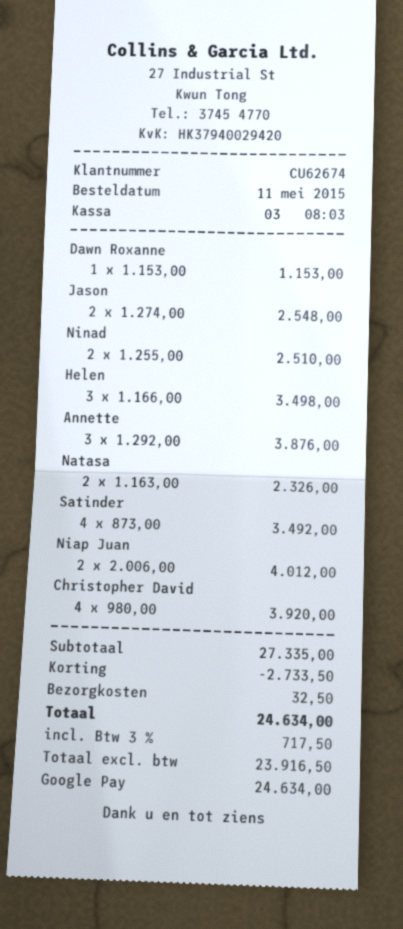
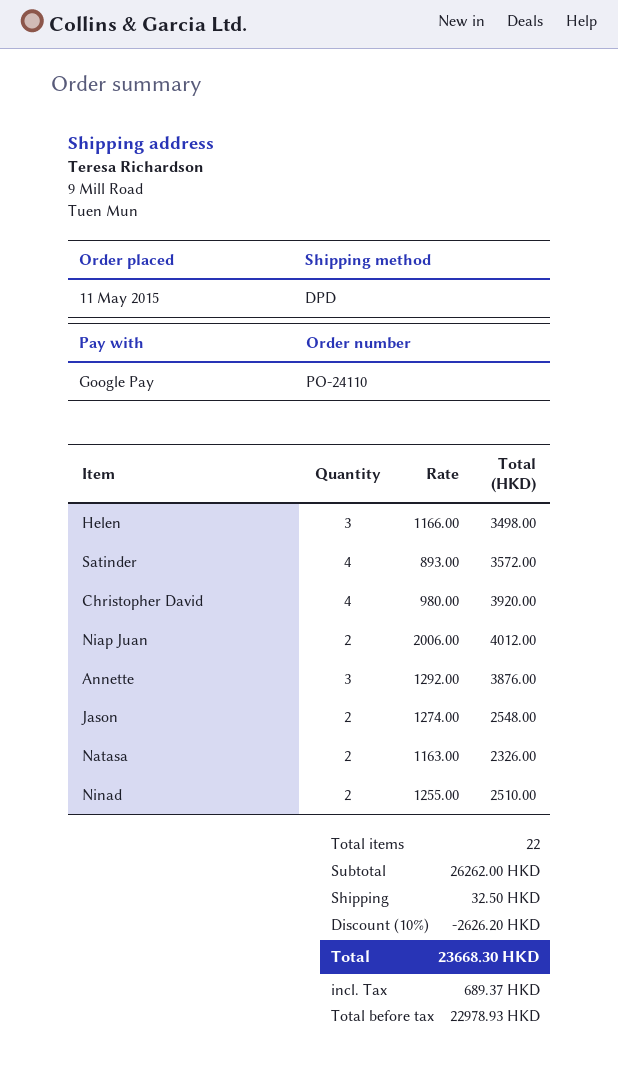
Dawn Roxanne: 1 x 1153.00 = 1153.00 -> none
Satinder: 4 x 873.00 = 3492.00 -> 4 x 893.00 = 3572.00
subtotal: 27335.00 -> 26262.00
discount: 2733.50 -> 2626.20
net: 23916.50 -> 22978.93
tax: 717.50 -> 689.37
total: 24634.00 -> 23668.30

